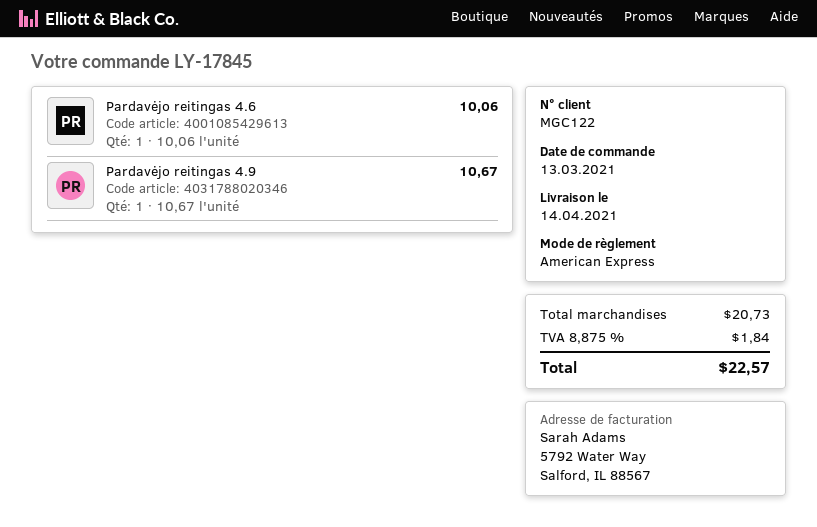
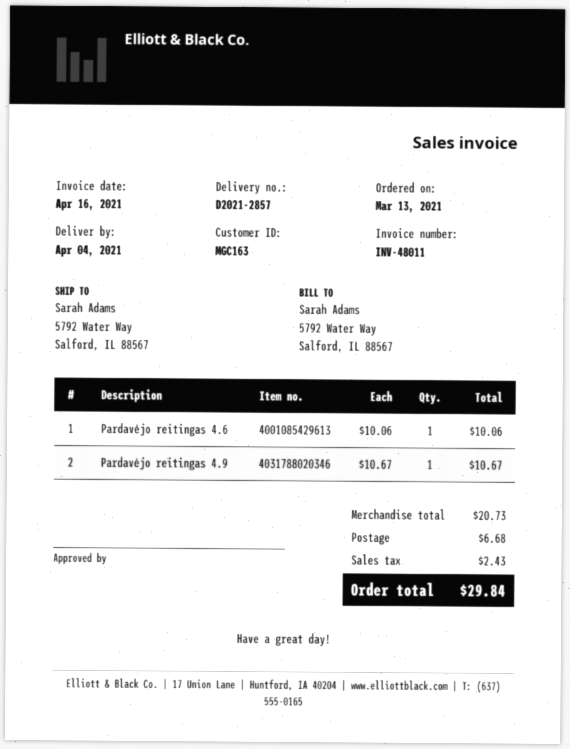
delivery date: 2021-04-14 -> 2021-04-04
customer number: MGC122 -> MGC163
shipping: none -> 6.68
tax: 1.84 -> 2.43
total: 22.57 -> 29.84

